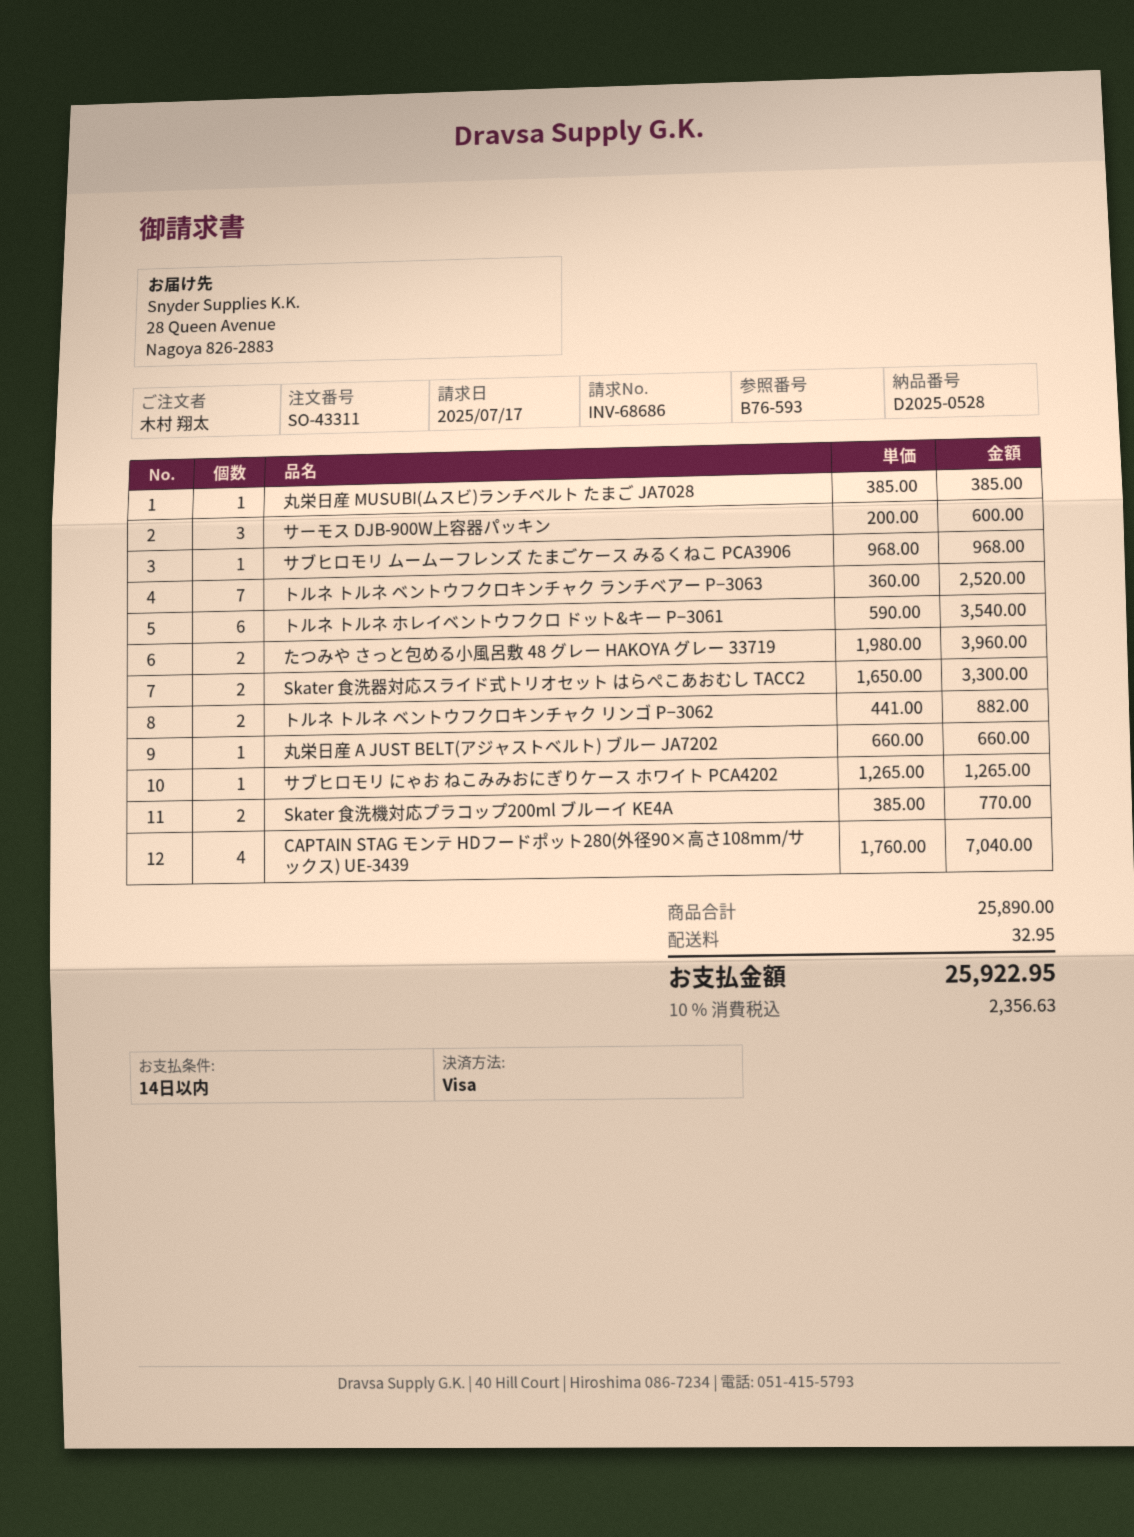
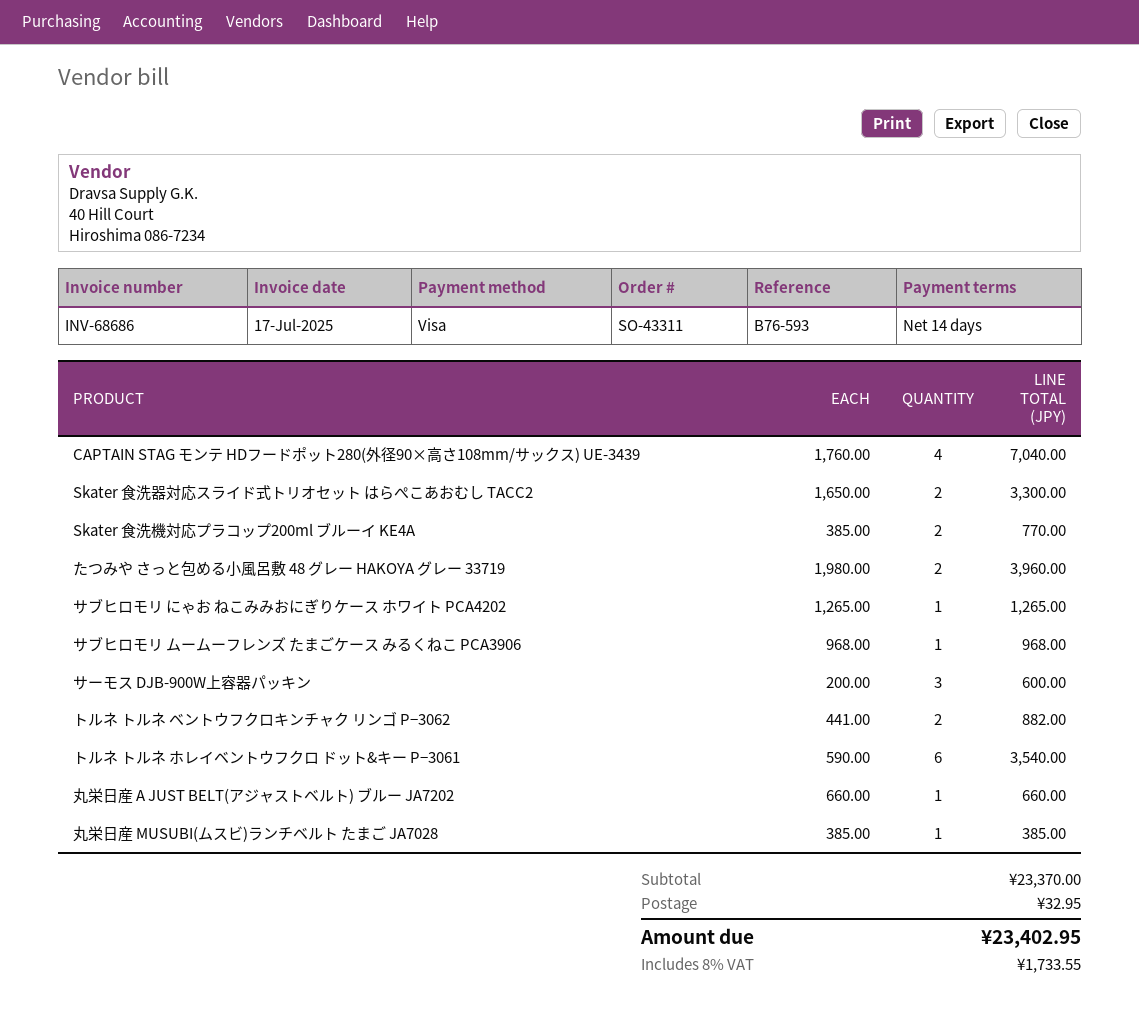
トルネ トルネ ベントウフクロキンチャク ランチベアー P−3063: 7 x 360.00 = 2520.00 -> none
subtotal: 25890.00 -> 23370.00
tax: 10% = 2356.63 -> 8% = 1733.55
total: 25922.95 -> 23402.95

